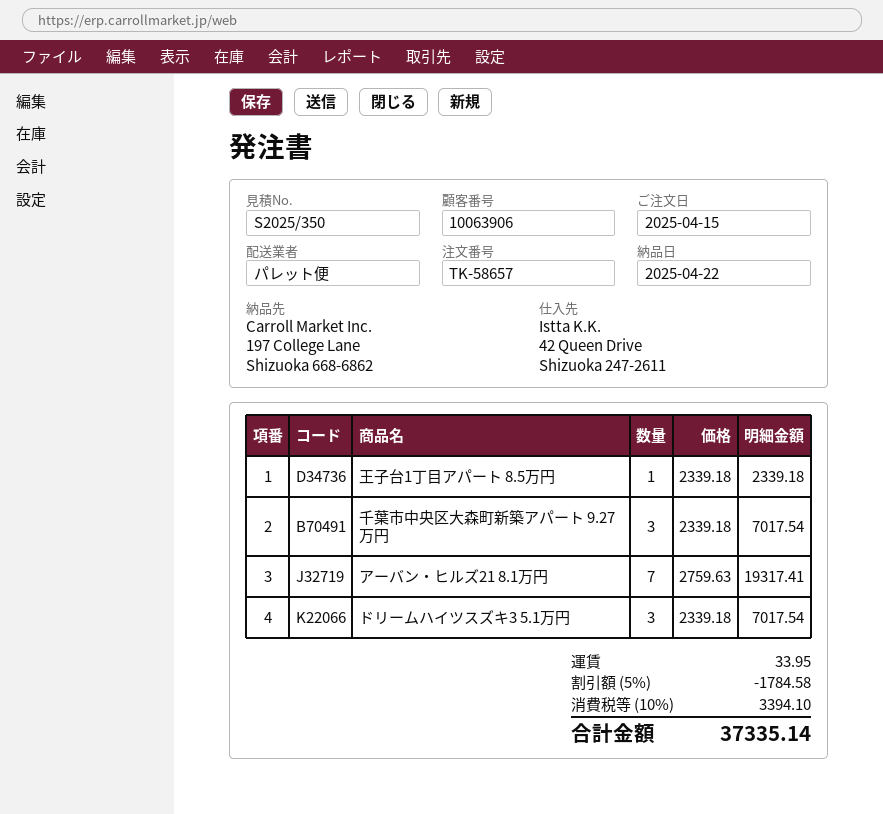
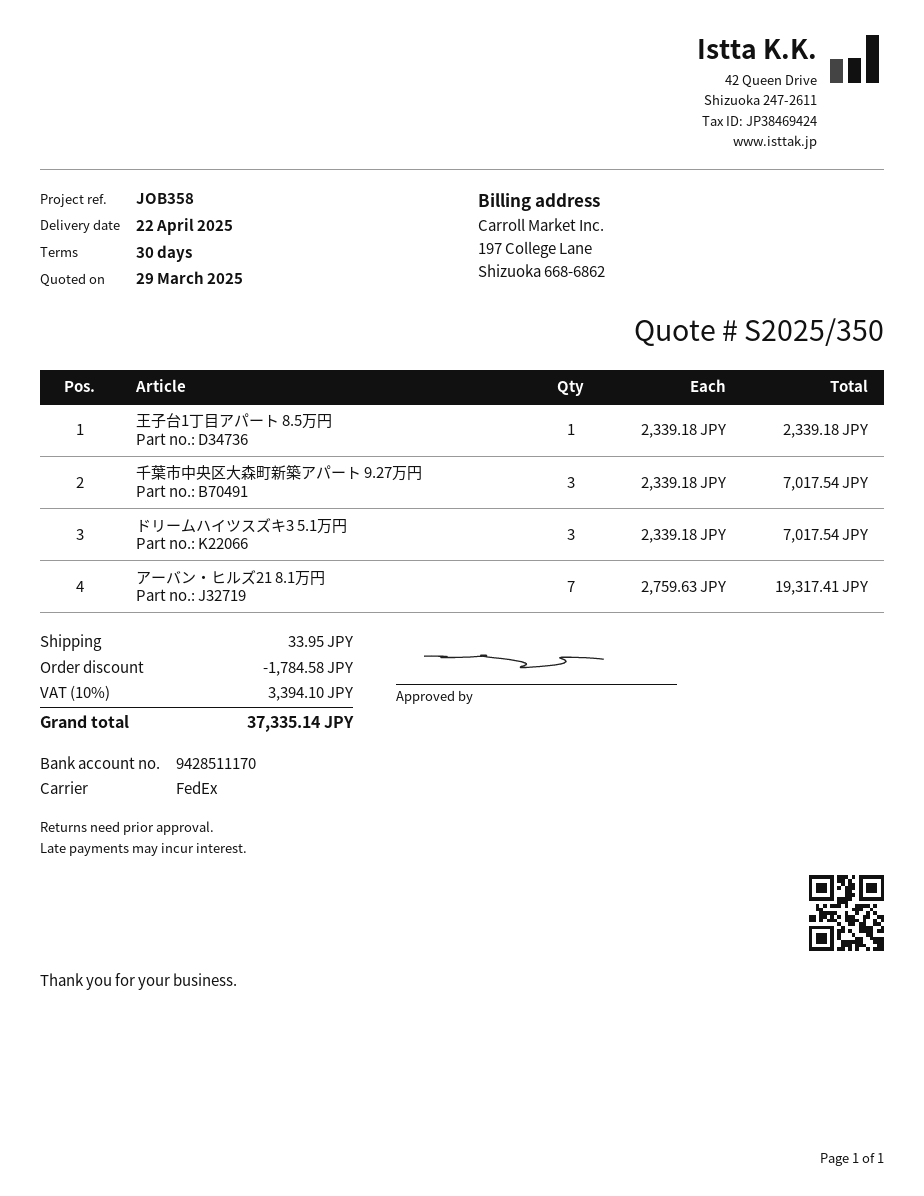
shipping method: pallet freight -> FedEx

